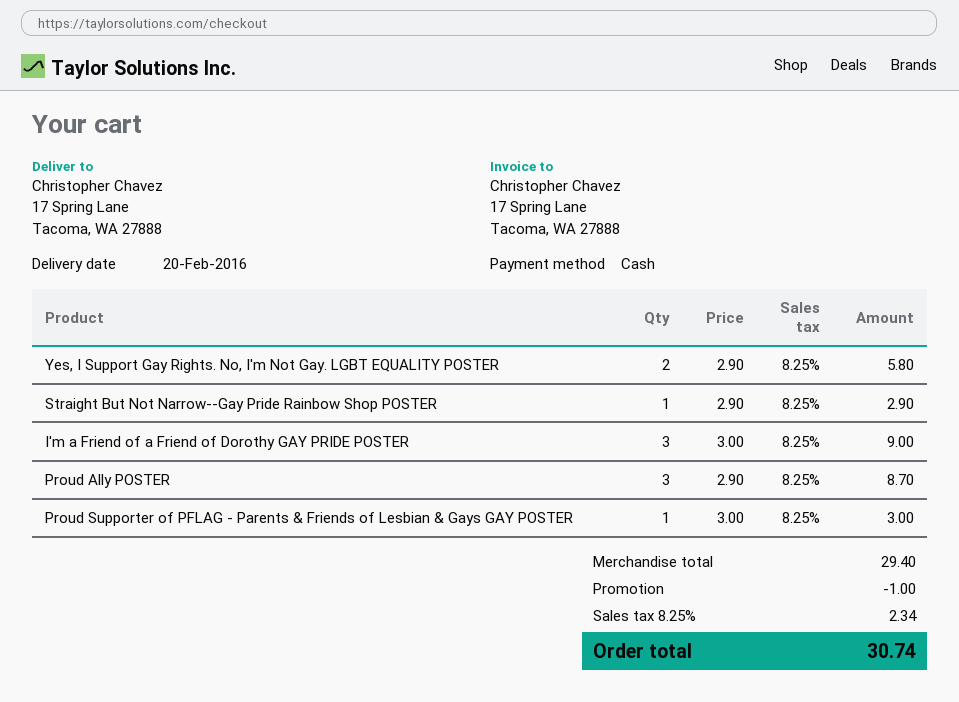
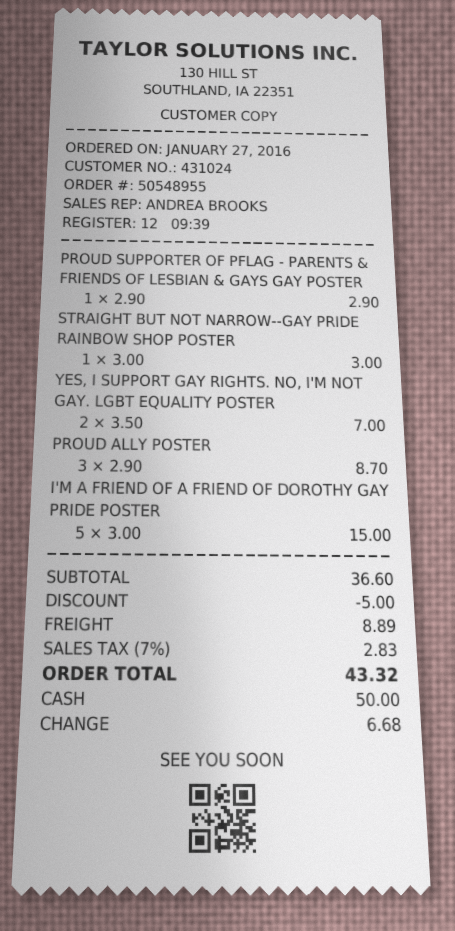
Yes, I Support Gay Rights. No, I'm Not Gay. LGBT EQUALITY POSTER: 2 x 2.90 = 5.80 -> 2 x 3.50 = 7.00
Straight But Not Narrow--Gay Pride Rainbow Shop POSTER: 1 x 2.90 = 2.90 -> 1 x 3.00 = 3.00
I'm a Friend of a Friend of Dorothy GAY PRIDE POSTER: 3 x 3.00 = 9.00 -> 5 x 3.00 = 15.00
Proud Supporter of PFLAG - Parents & Friends of Lesbian & Gays GAY POSTER: 1 x 3.00 = 3.00 -> 1 x 2.90 = 2.90
subtotal: 29.40 -> 36.60
discount: 1.00 -> 5.00
shipping: none -> 8.89
tax: 8.25% = 2.34 -> 7% = 2.83
total: 30.74 -> 43.32

